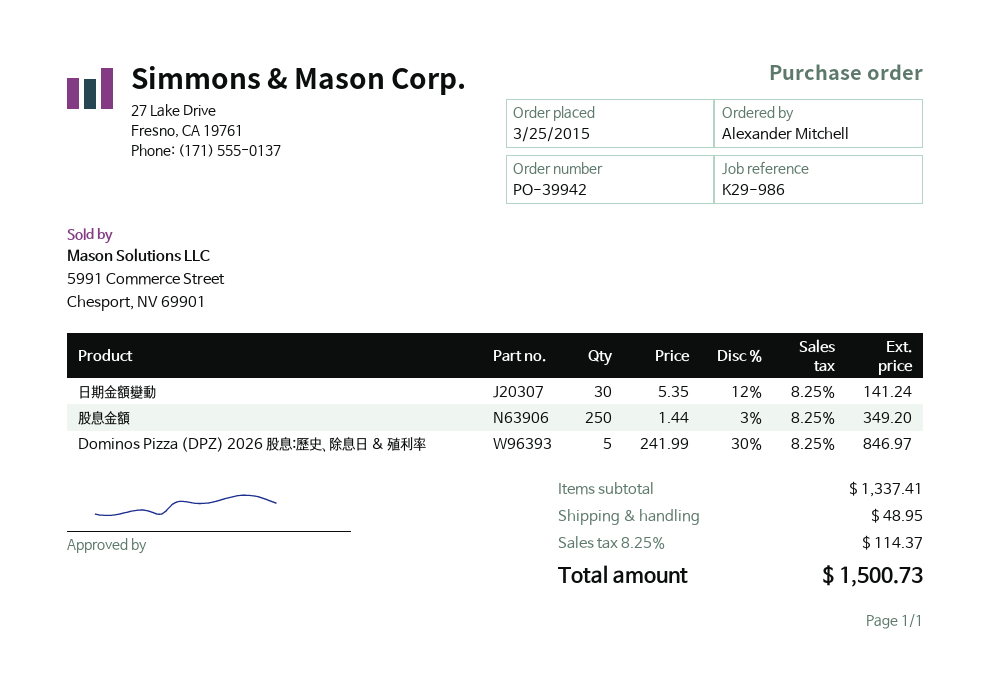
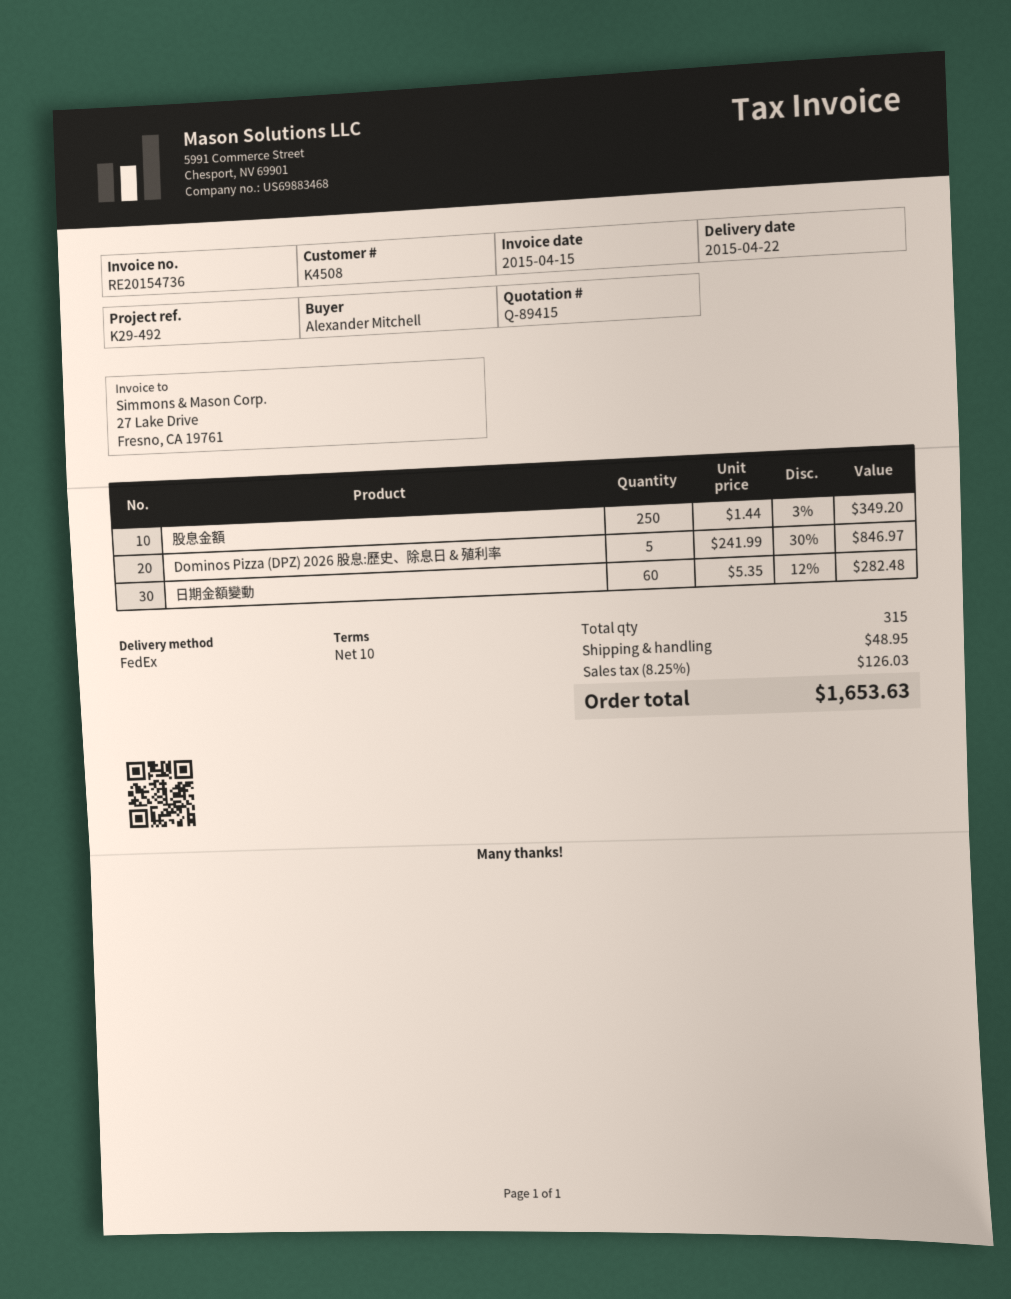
reference: K29-986 -> K29-492
日期金額變動: 30 x 5.35 - 12% = 141.24 -> 60 x 5.35 - 12% = 282.48
tax: 8.25% = 114.37 -> 8.25% = 126.03
total: 1500.73 -> 1653.63

